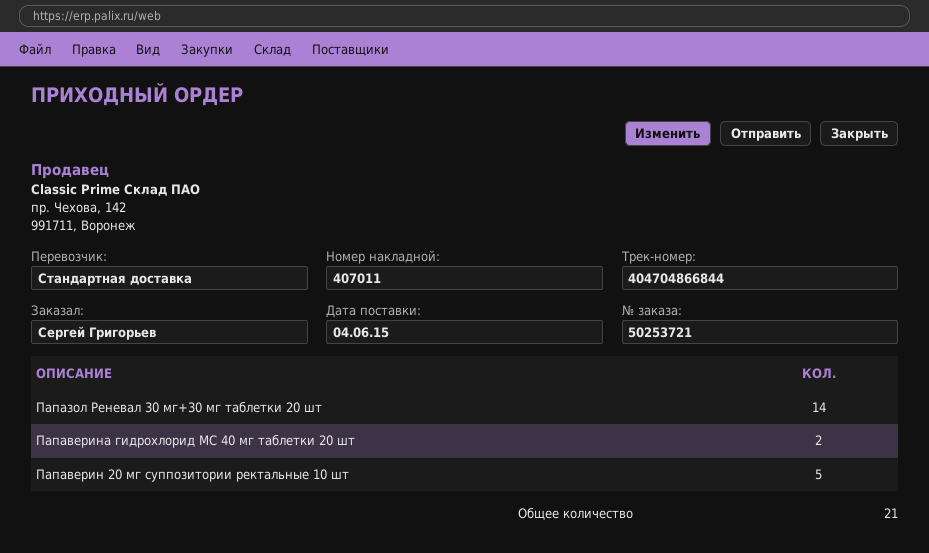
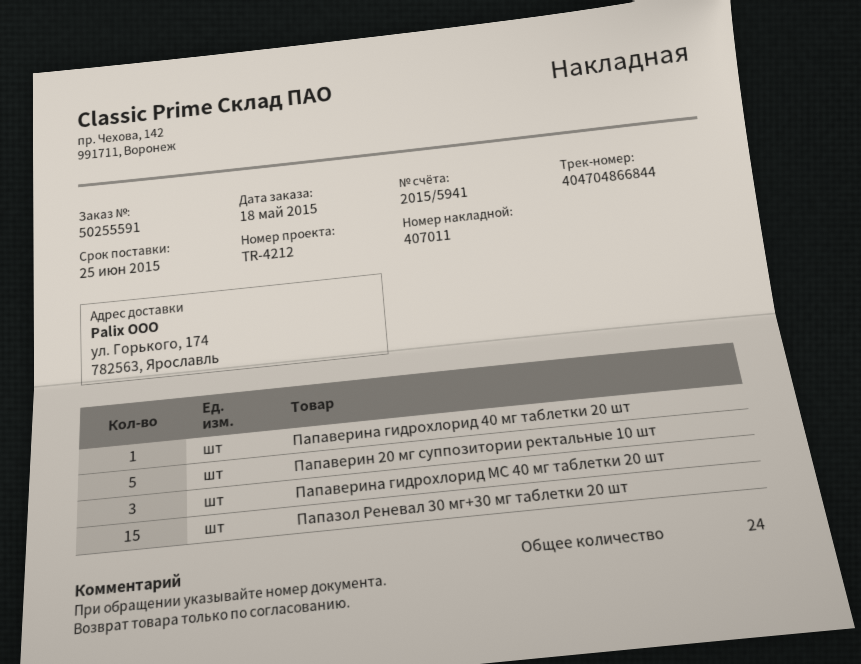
order number: 50253721 -> 50255591
delivery date: 2015-06-04 -> 2015-06-25
Папазол Реневал 30 мг+30 мг таблетки 20 шт: 14 -> 15
Папаверина гидрохлорид МС 40 мг таблетки 20 шт: 2 -> 3
Папаверина гидрохлорид 40 мг таблетки 20 шт: none -> 1
total quantity: 21 -> 24

